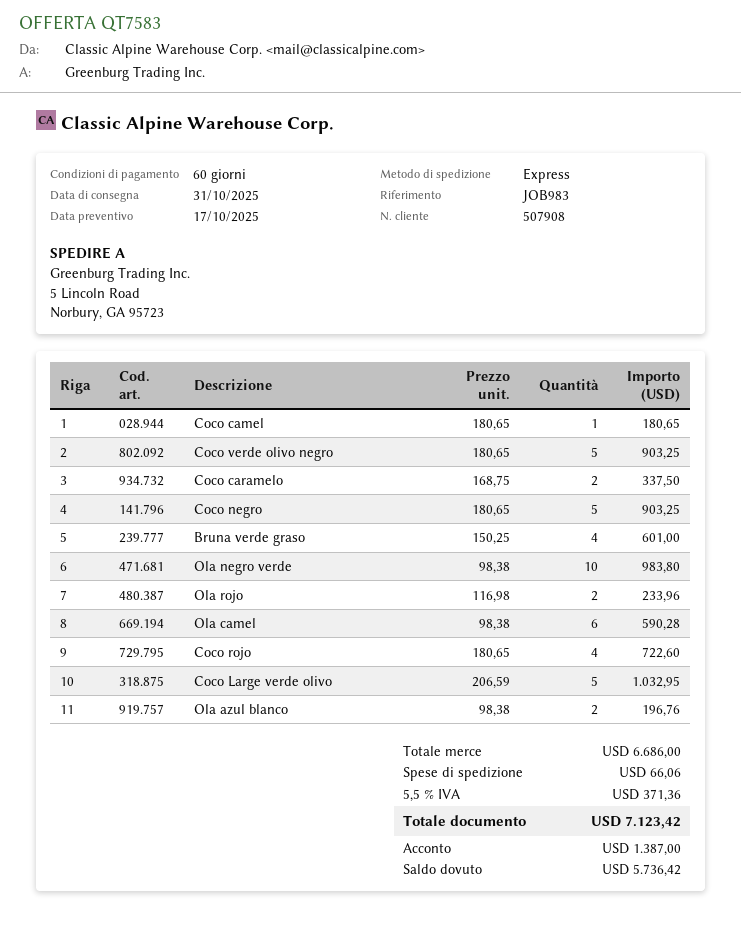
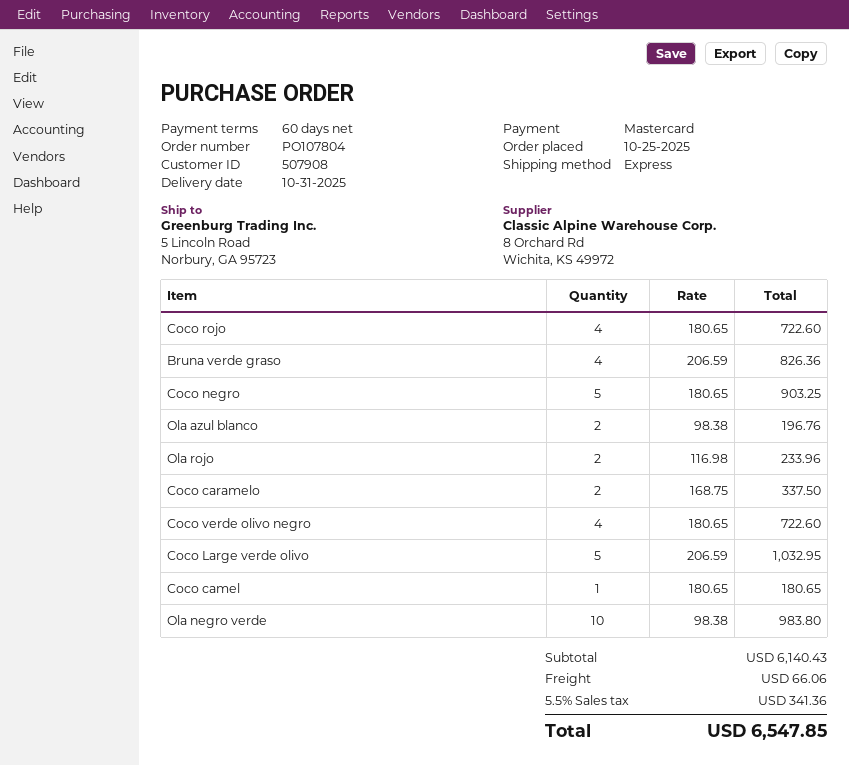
Coco verde olivo negro: 5 x 180.65 = 903.25 -> 4 x 180.65 = 722.60
Bruna verde graso: 4 x 150.25 = 601.00 -> 4 x 206.59 = 826.36
Ola camel: 6 x 98.38 = 590.28 -> none
subtotal: 6686.00 -> 6140.43
tax: 5.5% = 371.36 -> 5.5% = 341.36
total: 7123.42 -> 6547.85

